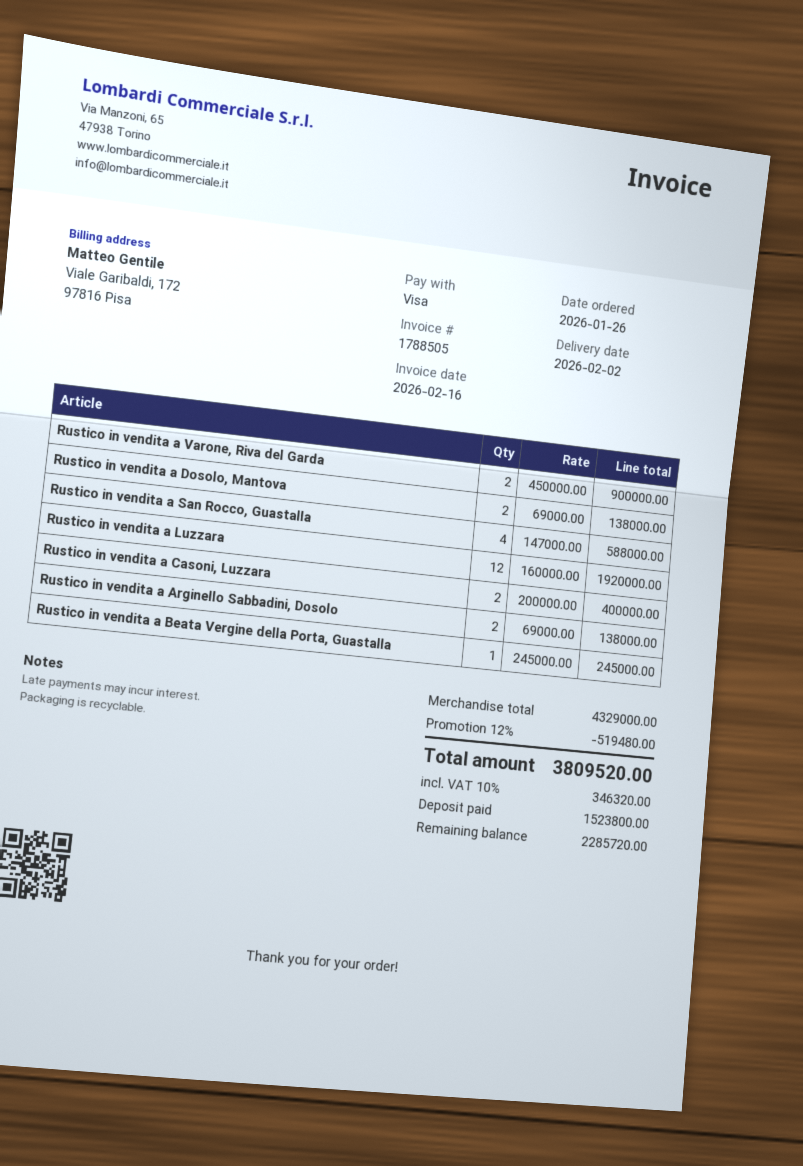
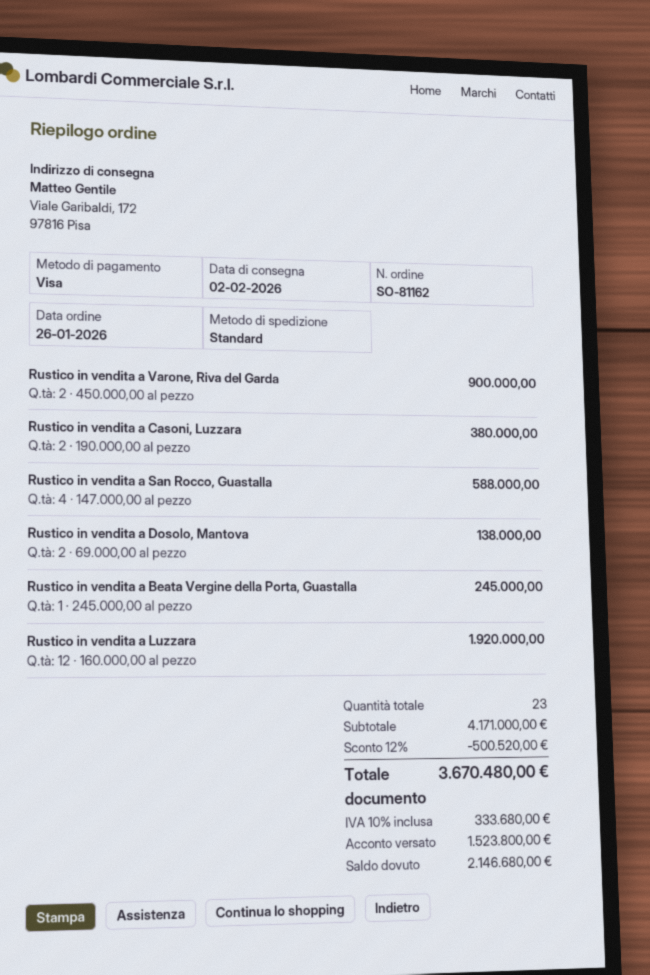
Rustico in vendita a Casoni, Luzzara: 2 x 200000.00 = 400000.00 -> 2 x 190000.00 = 380000.00
Rustico in vendita a Arginello Sabbadini, Dosolo: 2 x 69000.00 = 138000.00 -> none
subtotal: 4329000.00 -> 4171000.00
discount: 12% = 519480.00 -> 12% = 500520.00
tax: 10% = 346320.00 -> 10% = 333680.00
total: 3809520.00 -> 3670480.00
balance: 2285720.00 -> 2146680.00

